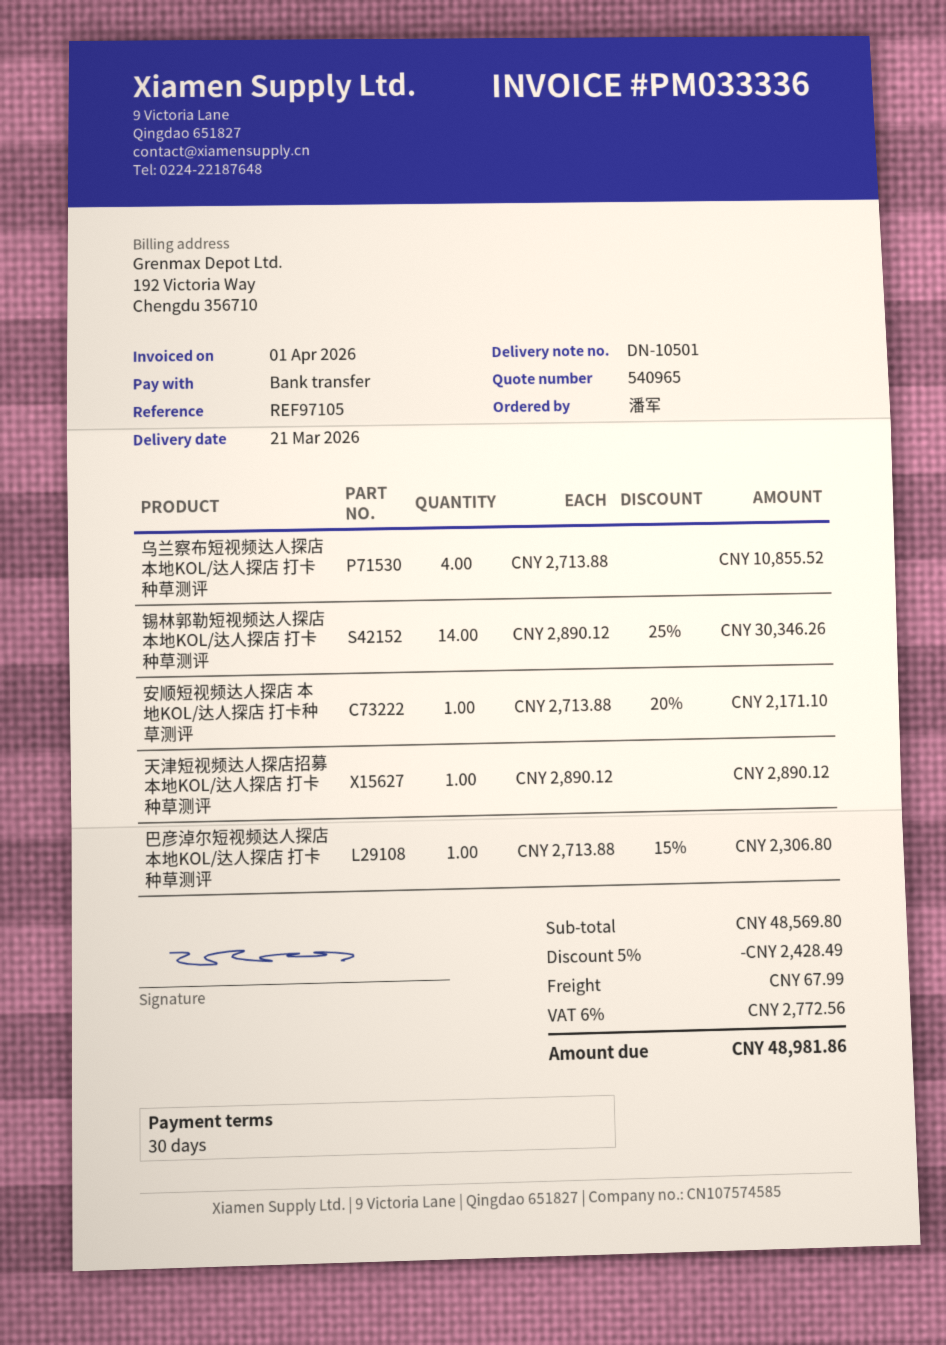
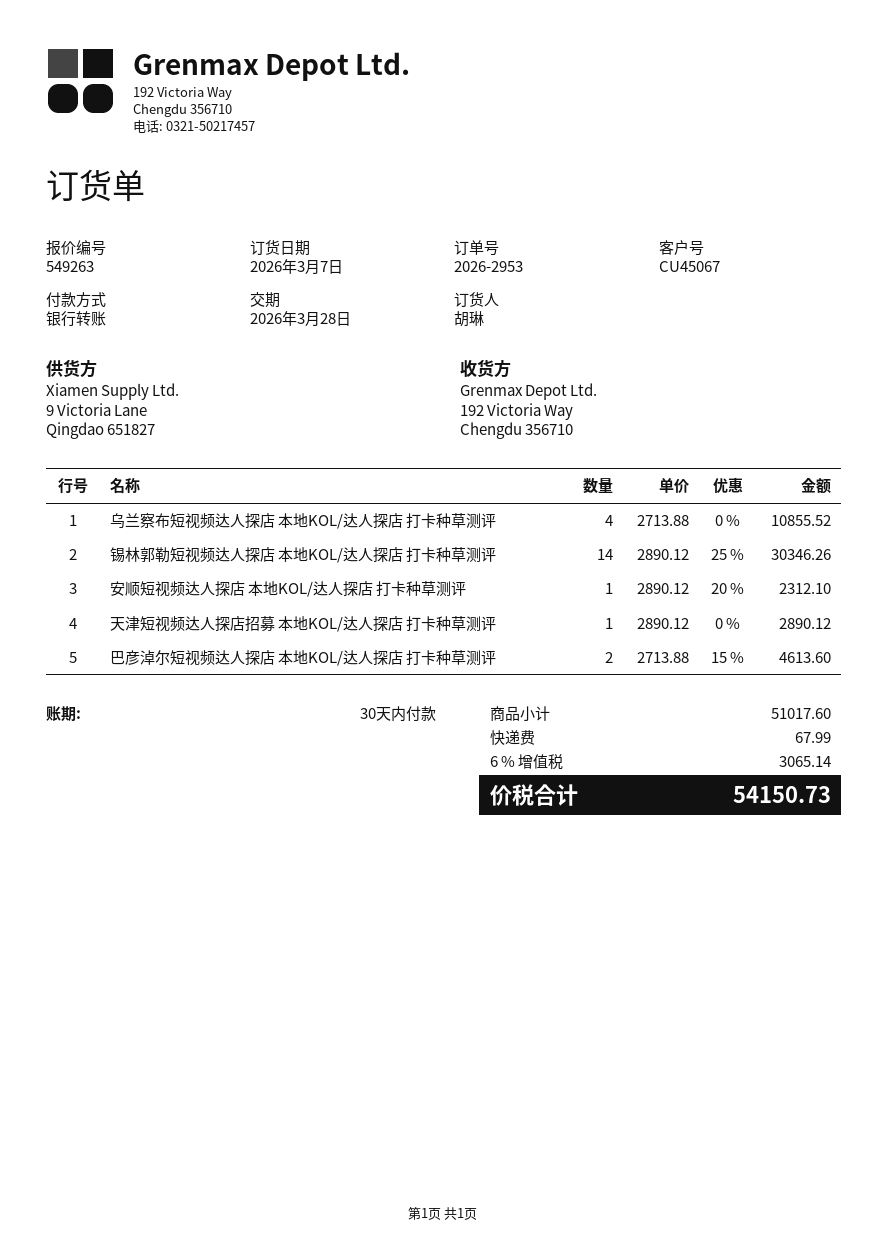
quote number: 540965 -> 549263
delivery date: 2026-03-21 -> 2026-03-28
ordered by: 潘军 -> 胡琳
安顺短视频达人探店 本地KOL/达人探店 打卡种草测评: 1 x 2713.88 - 20% = 2171.10 -> 1 x 2890.12 - 20% = 2312.10
巴彦淖尔短视频达人探店 本地KOL/达人探店 打卡种草测评: 1 x 2713.88 - 15% = 2306.80 -> 2 x 2713.88 - 15% = 4613.60
subtotal: 48569.80 -> 51017.60
discount: 5% = 2428.49 -> none
tax: 6% = 2772.56 -> 6% = 3065.14
total: 48981.86 -> 54150.73

